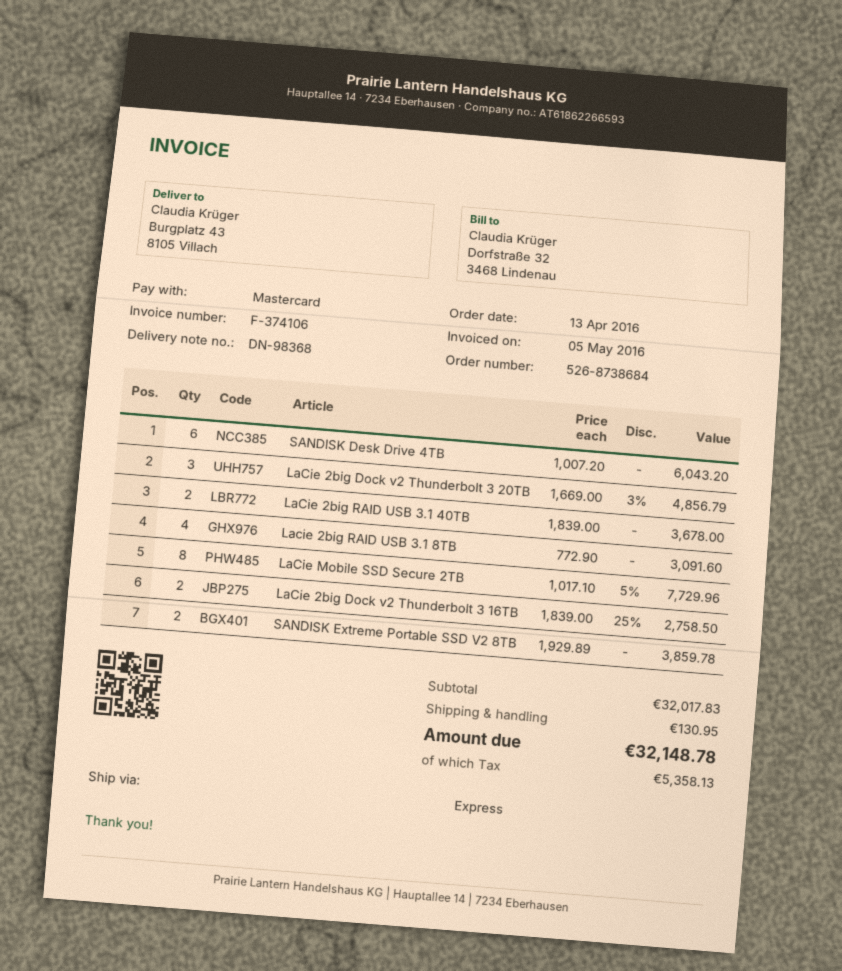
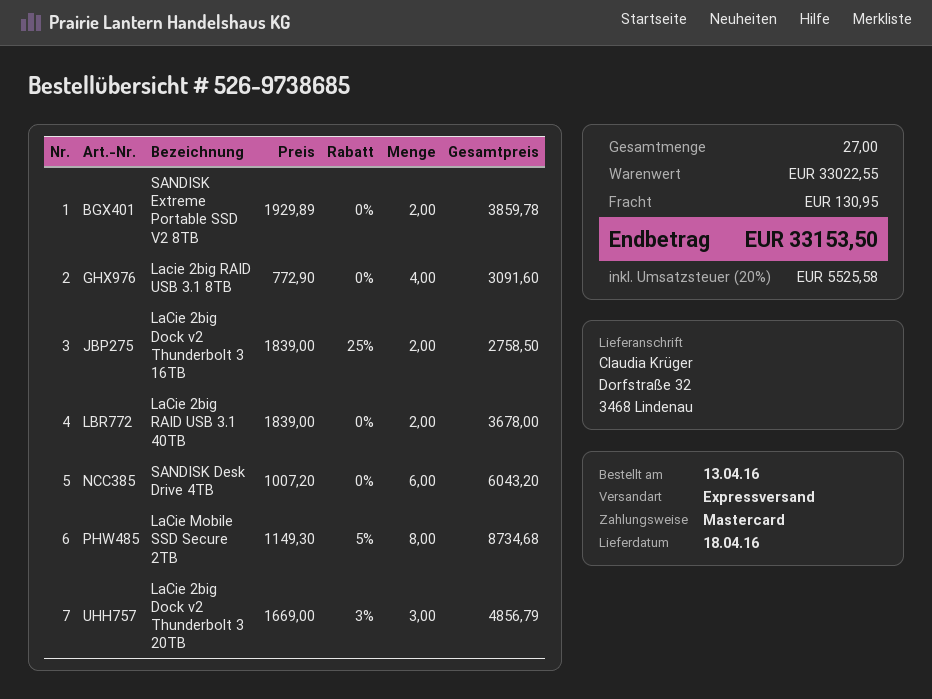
order number: 526-8738684 -> 526-9738685
ship to: Burgplatz 43, 8105 Villach -> Dorfstraße 32, 3468 Lindenau
LaCie Mobile SSD Secure 2TB: 8 x 1017.10 - 5% = 7729.96 -> 8 x 1149.30 - 5% = 8734.68
subtotal: 32017.83 -> 33022.55
tax: 5358.13 -> 5525.58
total: 32148.78 -> 33153.50

